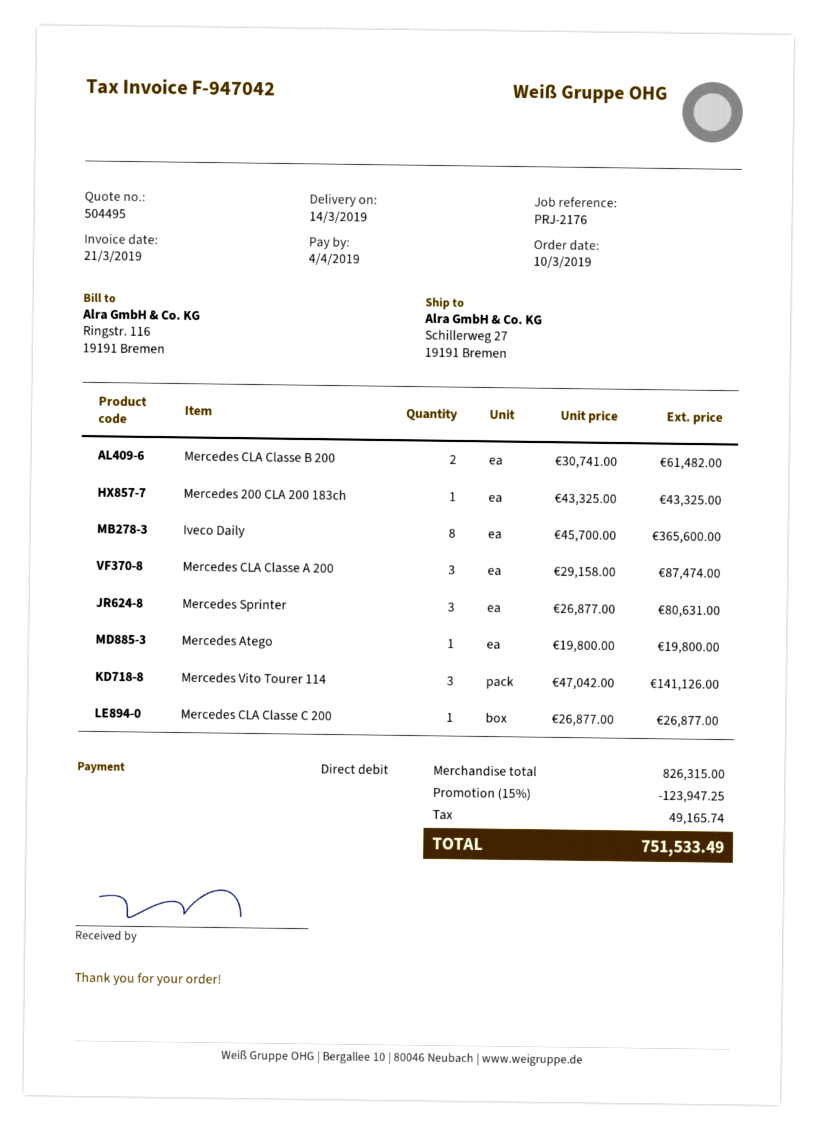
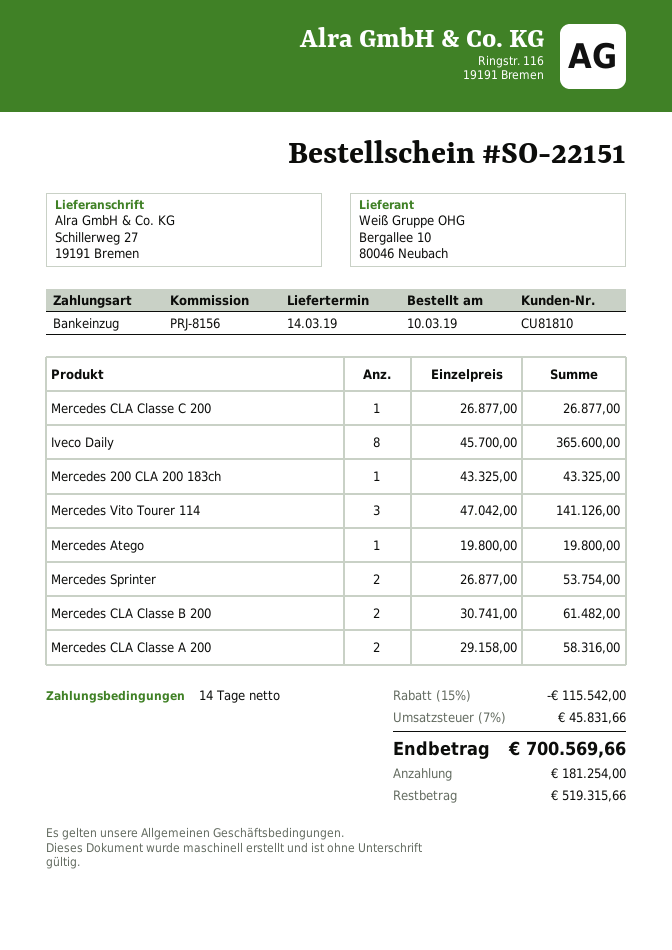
reference: PRJ-2176 -> PRJ-8156
Mercedes CLA Classe A 200: 3 x 29158.00 = 87474.00 -> 2 x 29158.00 = 58316.00
Mercedes Sprinter: 3 x 26877.00 = 80631.00 -> 2 x 26877.00 = 53754.00
discount: 15% = 123947.25 -> 15% = 115542.00
tax: 49165.74 -> 45831.66
total: 751533.49 -> 700569.66

